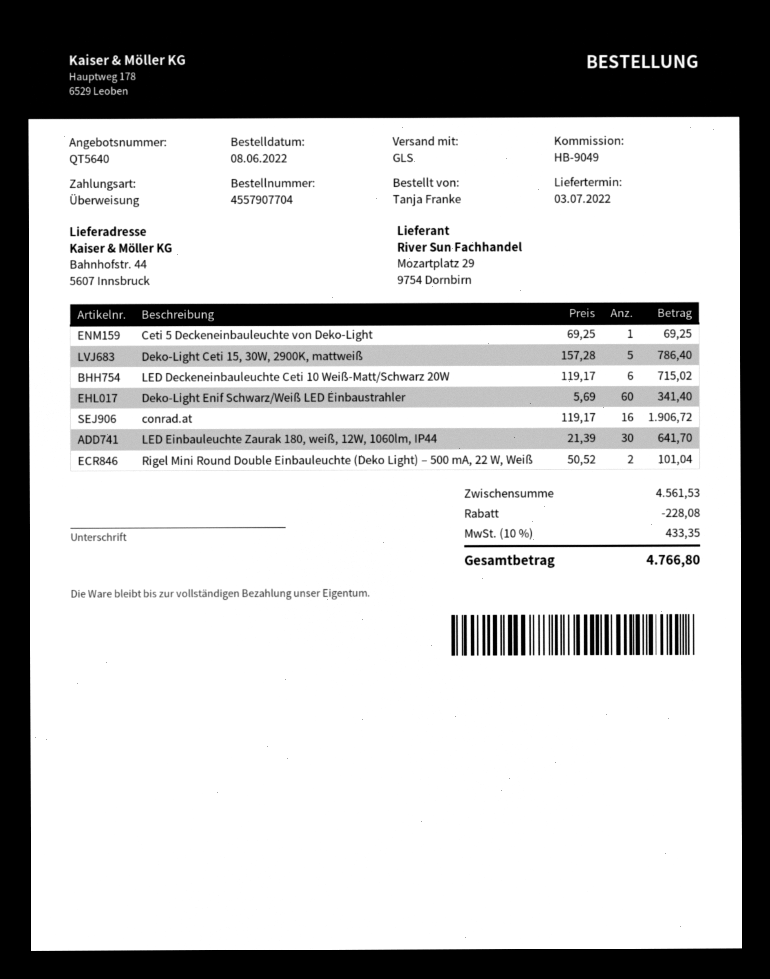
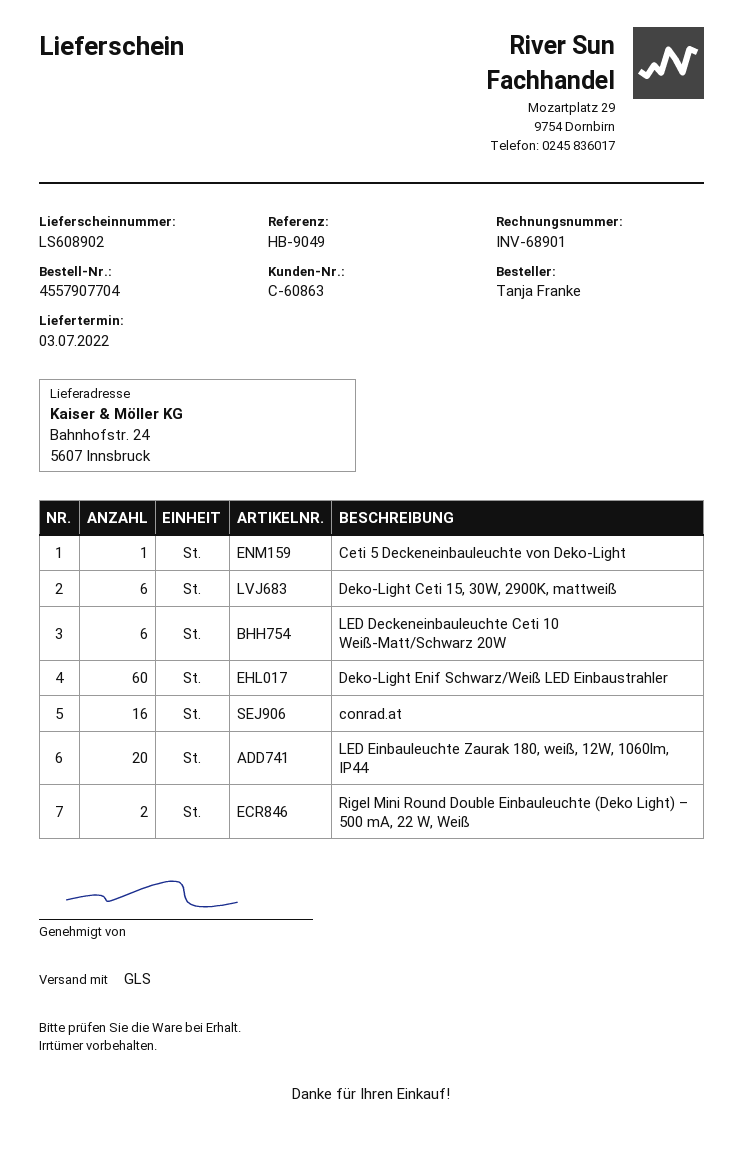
ship to: Bahnhofstr. 44, 5607 Innsbruck -> Bahnhofstr. 24, 5607 Innsbruck
Deko-Light Ceti 15, 30W, 2900K, mattweiß: 5 -> 6
LED Einbauleuchte Zaurak 180, weiß, 12W, 1060lm, IP44: 30 -> 20

